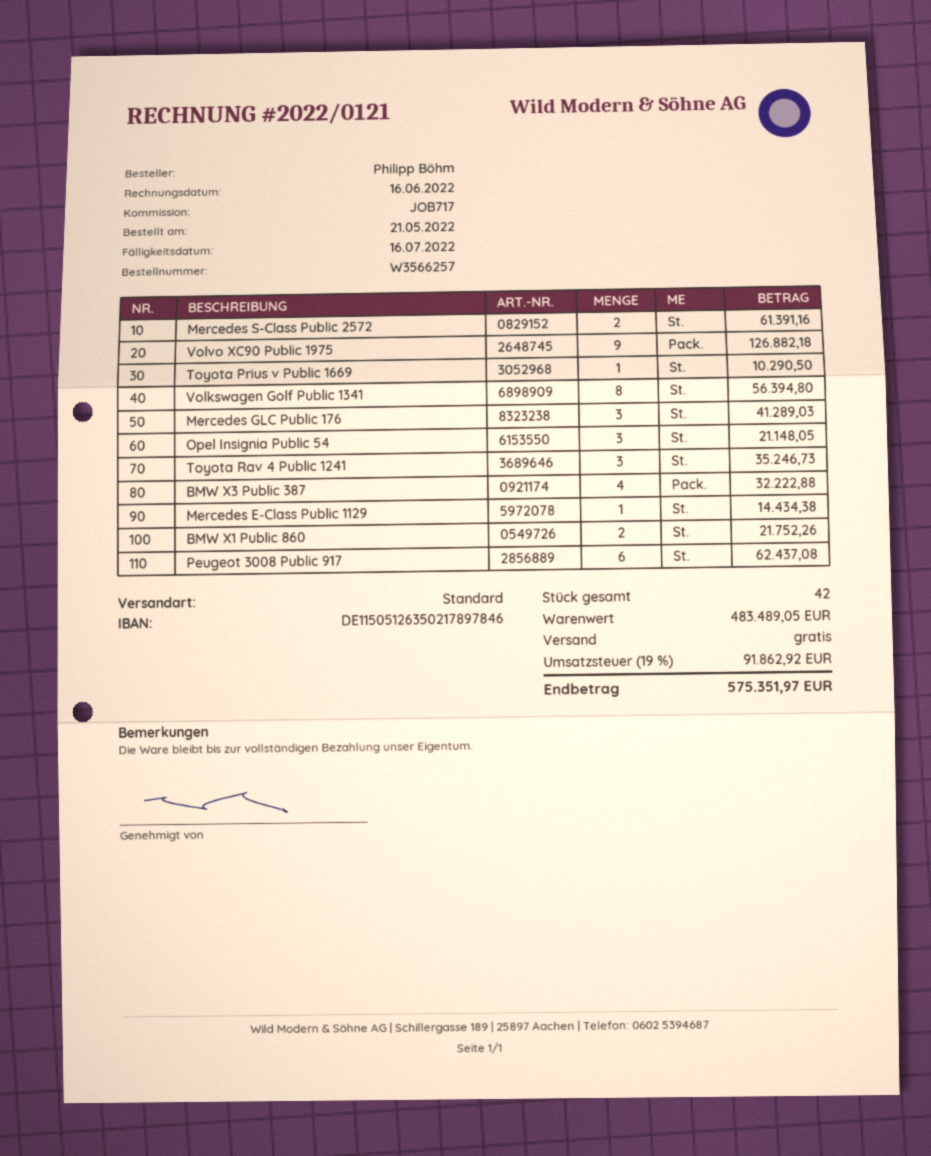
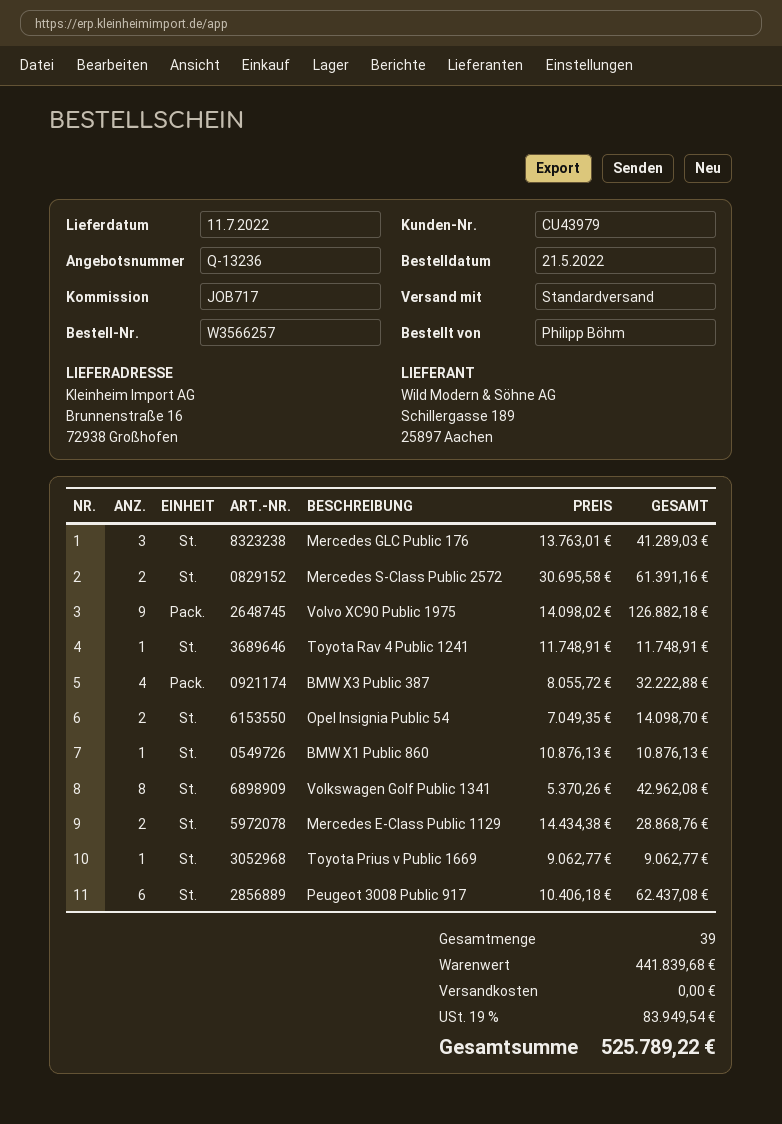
Toyota Prius v Public 1669: 1 for 10290.50 -> 1 for 9062.77
Volkswagen Golf Public 1341: 8 for 56394.80 -> 8 for 42962.08
Opel Insignia Public 54: 3 for 21148.05 -> 2 for 14098.70
Toyota Rav 4 Public 1241: 3 for 35246.73 -> 1 for 11748.91
Mercedes E-Class Public 1129: 1 for 14434.38 -> 2 for 28868.76
BMW X1 Public 860: 2 for 21752.26 -> 1 for 10876.13
total quantity: 42 -> 39
subtotal: 483489.05 -> 441839.68
tax: 19% = 91862.92 -> 19% = 83949.54
total: 575351.97 -> 525789.22

